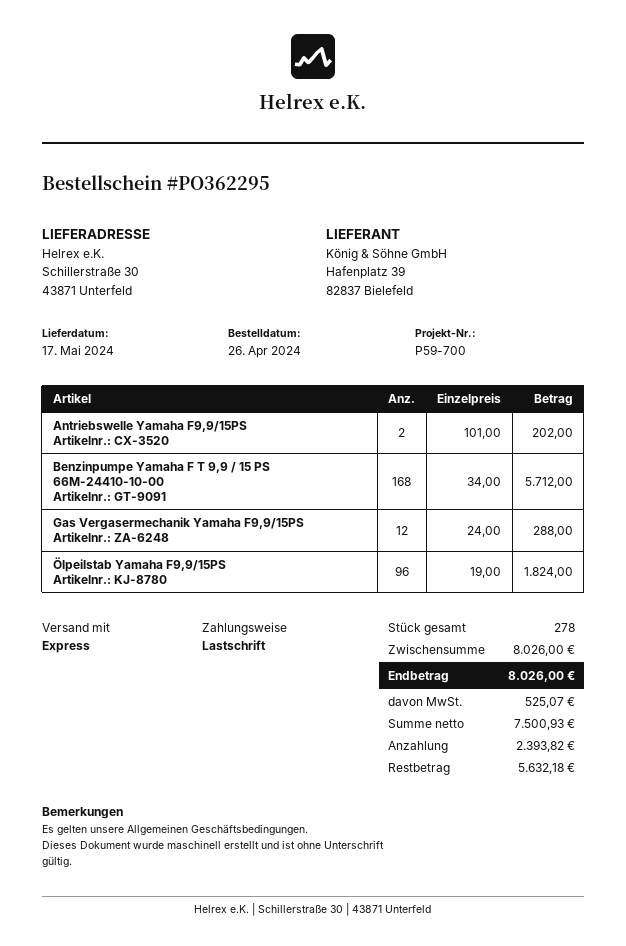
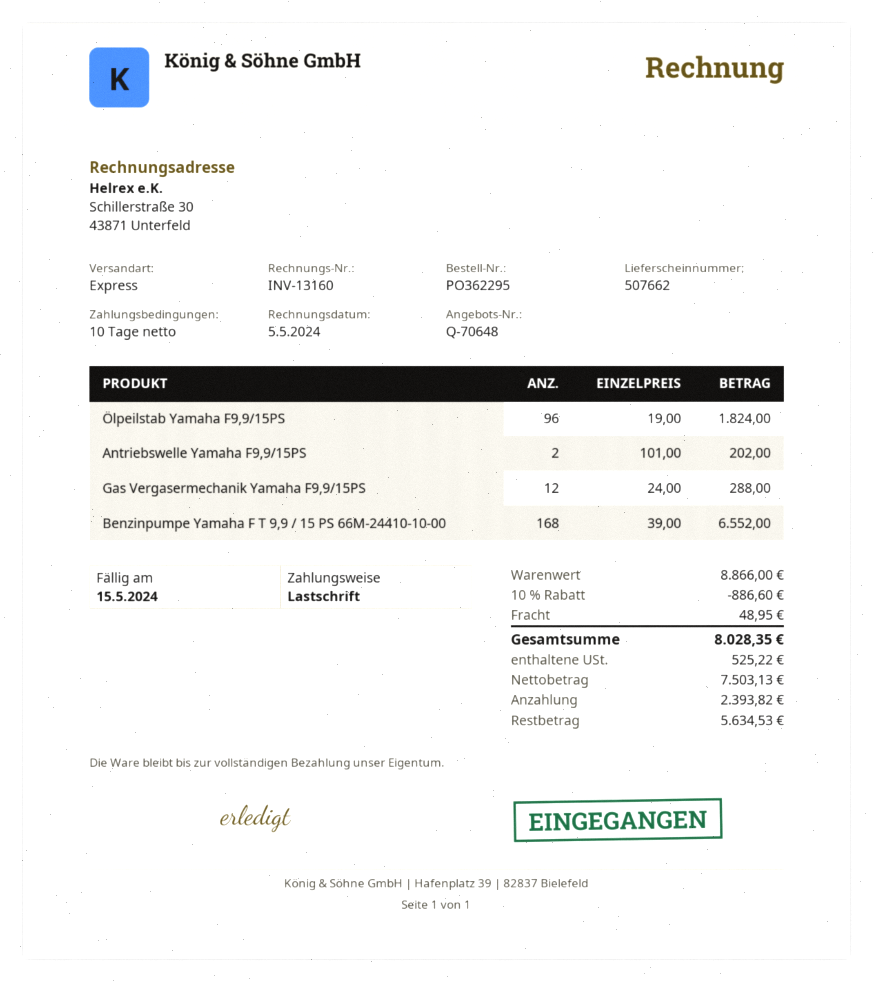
Benzinpumpe Yamaha F T 9,9 / 15 PS 66M-24410-10-00: 168 x 34.00 = 5712.00 -> 168 x 39.00 = 6552.00
subtotal: 8026.00 -> 8866.00
discount: none -> 10% = 886.60
shipping: none -> 48.95
net: 7500.93 -> 7503.13
tax: 525.07 -> 525.22
total: 8026.00 -> 8028.35
balance: 5632.18 -> 5634.53

